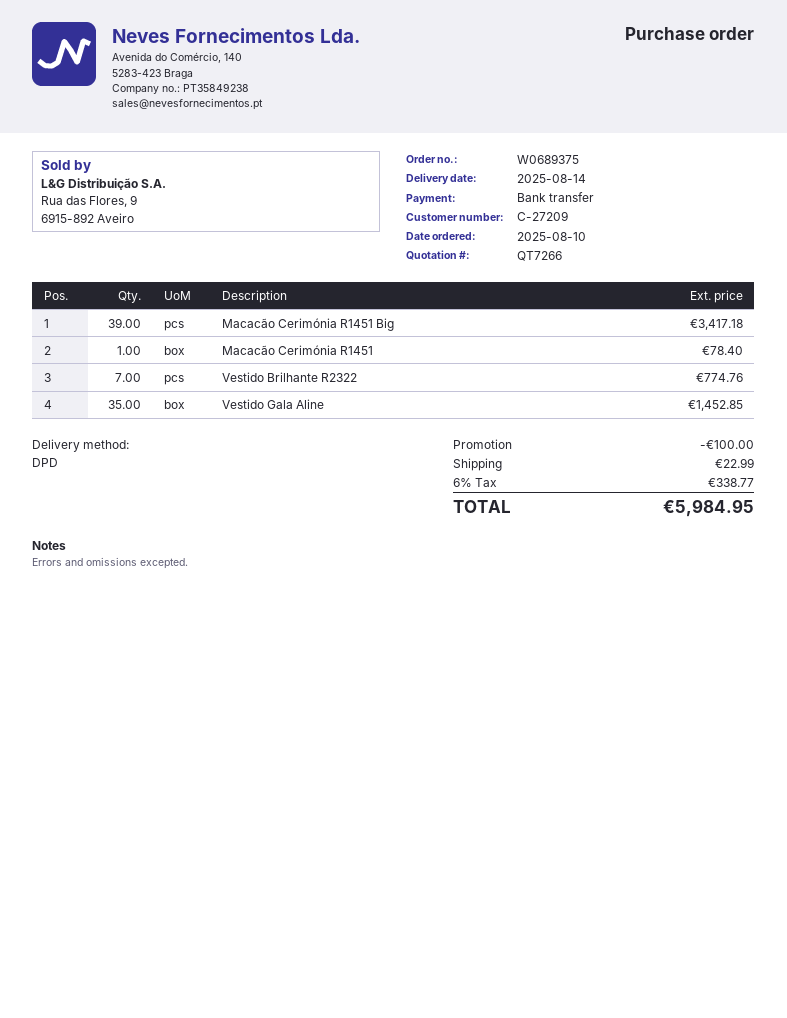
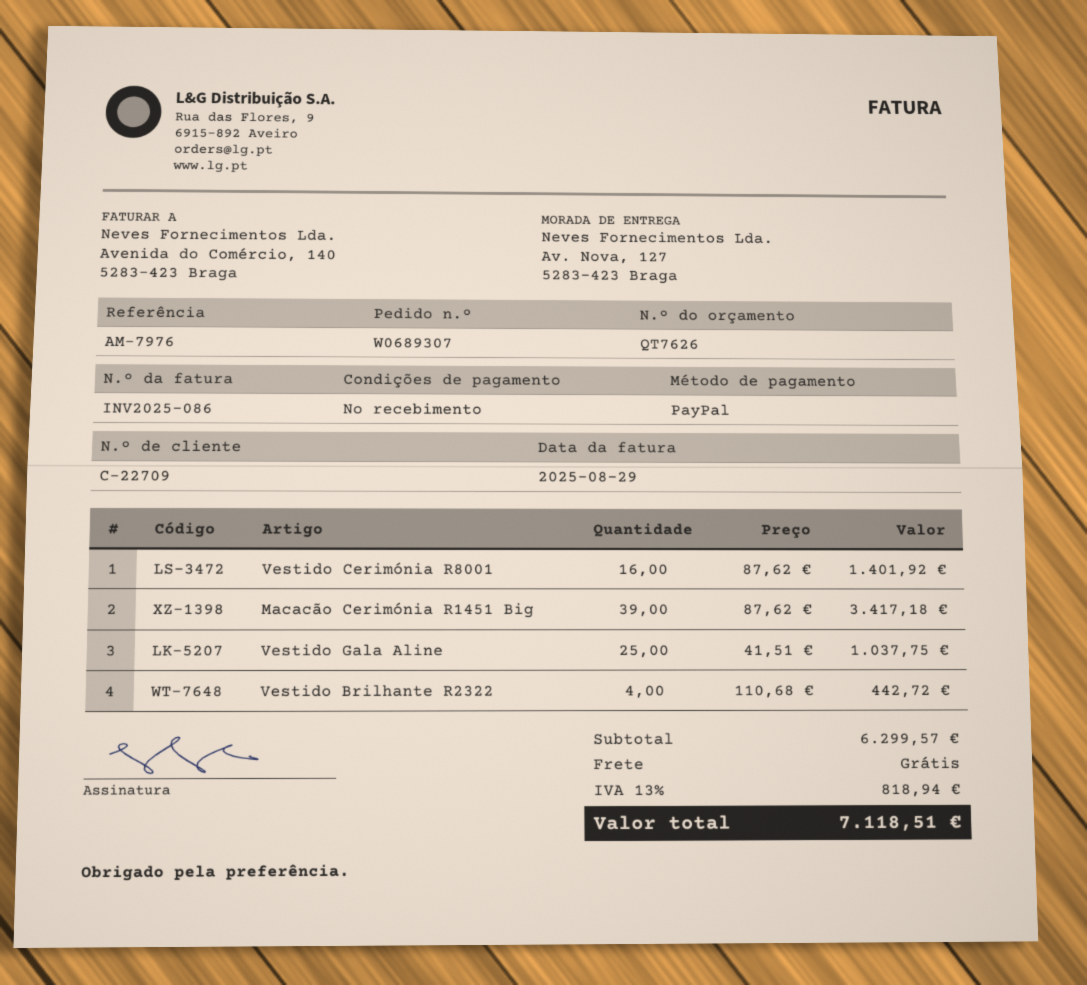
quote number: QT7266 -> QT7626
order number: W0689375 -> W0689307
customer number: C-27209 -> C-22709
payment method: bank transfer -> PayPal
Macacão Cerimónia R1451: 1 for 78.40 -> none
Vestido Brilhante R2322: 7 for 774.76 -> 4 for 442.72
Vestido Gala Aline: 35 for 1452.85 -> 25 for 1037.75
Vestido Cerimónia R8001: none -> 16 for 1401.92
discount: 100.00 -> none
shipping: 22.99 -> 0.00
tax: 6% = 338.77 -> 13% = 818.94
total: 5984.95 -> 7118.51

